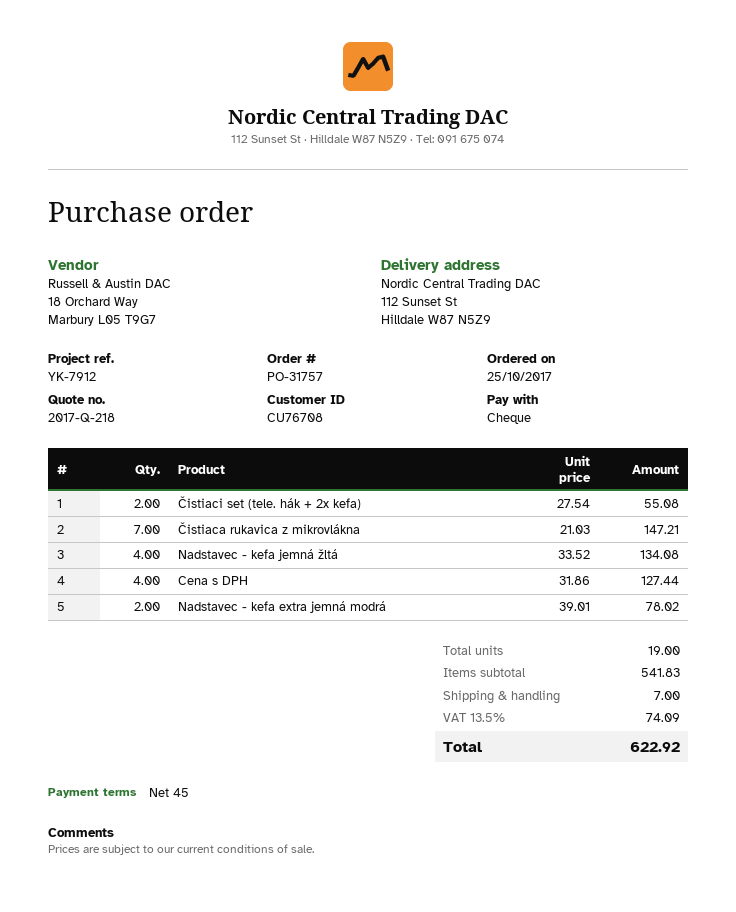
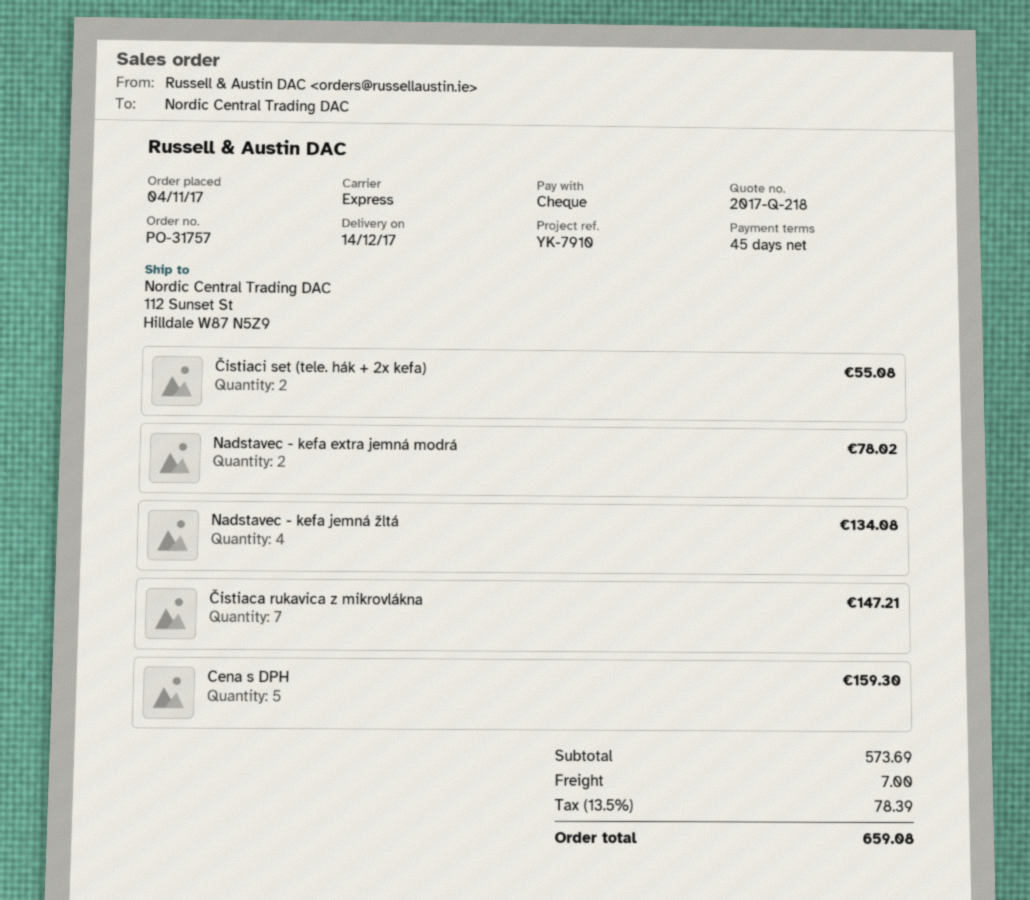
order date: 2017-10-25 -> 2017-11-04
reference: YK-7912 -> YK-7910
Cena s DPH: 4 for 127.44 -> 5 for 159.30
subtotal: 541.83 -> 573.69
tax: 13.5% = 74.09 -> 13.5% = 78.39
total: 622.92 -> 659.08

